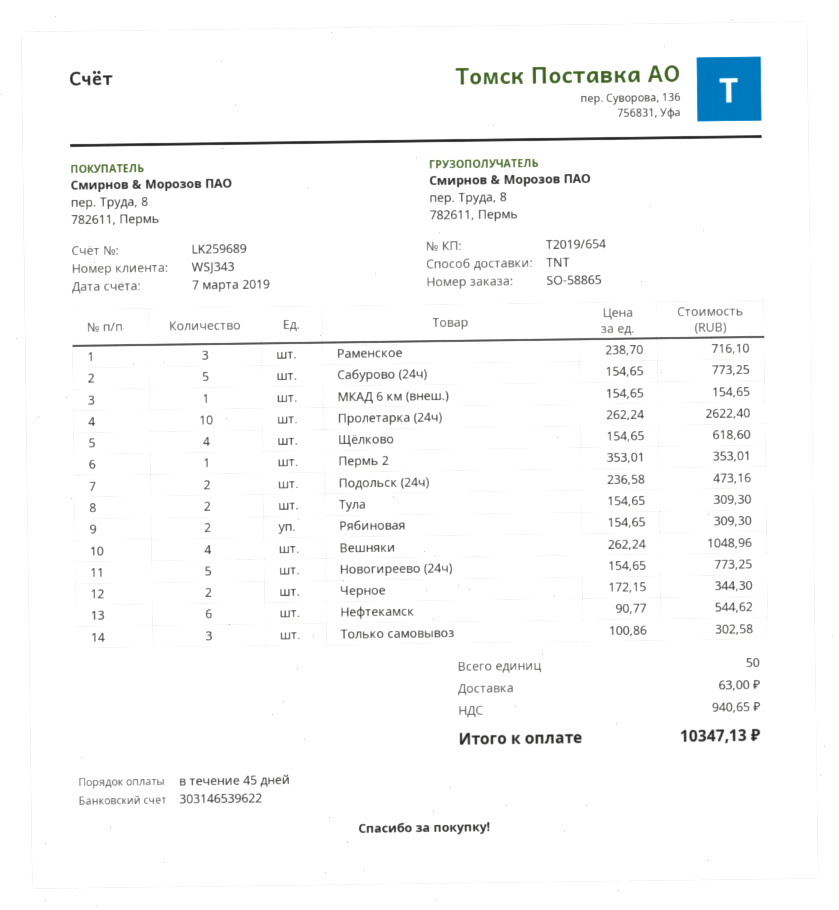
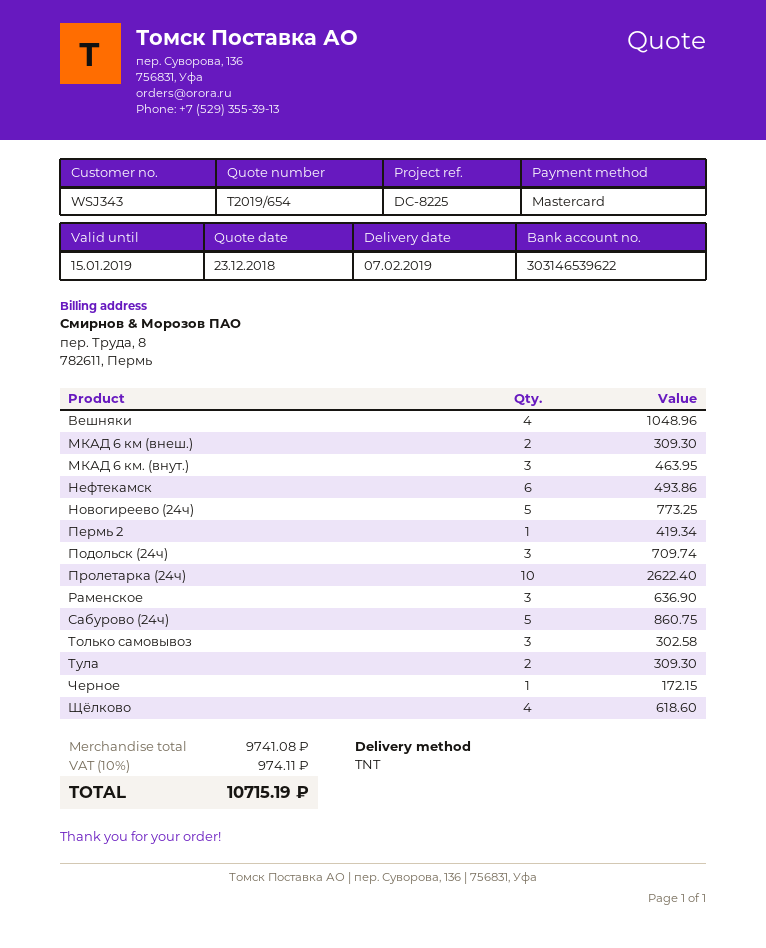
Раменское: 3 for 716.10 -> 3 for 636.90
Сабурово (24ч): 5 for 773.25 -> 5 for 860.75
МКАД 6 км (внеш.): 1 for 154.65 -> 2 for 309.30
Пермь 2: 1 for 353.01 -> 1 for 419.34
Подольск (24ч): 2 for 473.16 -> 3 for 709.74
Рябиновая: 2 for 309.30 -> none
Черное: 2 for 344.30 -> 1 for 172.15
Нефтекамск: 6 for 544.62 -> 6 for 493.86
МКАД 6 км. (внут.): none -> 3 for 463.95
shipping: 63.00 -> none
tax: 940.65 -> 974.11
total: 10347.13 -> 10715.19

